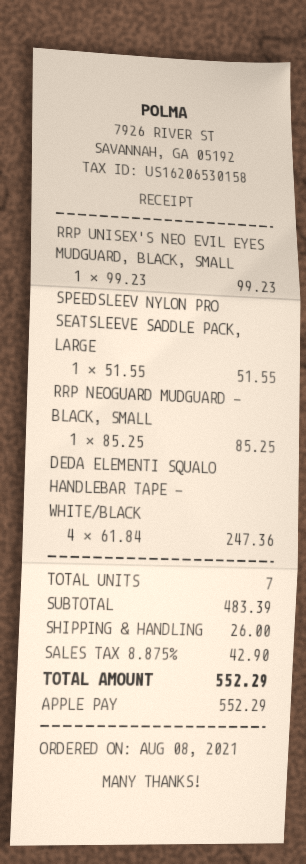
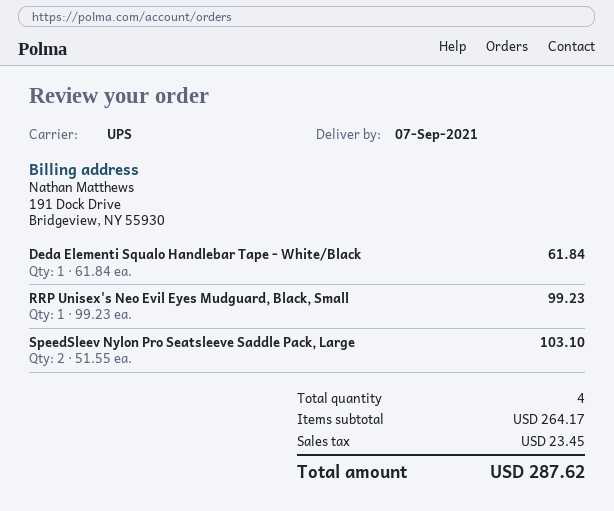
SPEEDSLEEV NYLON PRO SEATSLEEVE SADDLE PACK, LARGE: 1 x 51.55 = 51.55 -> 2 x 51.55 = 103.10
RRP NEOGUARD MUDGUARD - BLACK, SMALL: 1 x 85.25 = 85.25 -> none
DEDA ELEMENTI SQUALO HANDLEBAR TAPE - WHITE/BLACK: 4 x 61.84 = 247.36 -> 1 x 61.84 = 61.84
total quantity: 7 -> 4
subtotal: 483.39 -> 264.17
shipping: 26.00 -> none
tax: 42.90 -> 23.45
total: 552.29 -> 287.62

